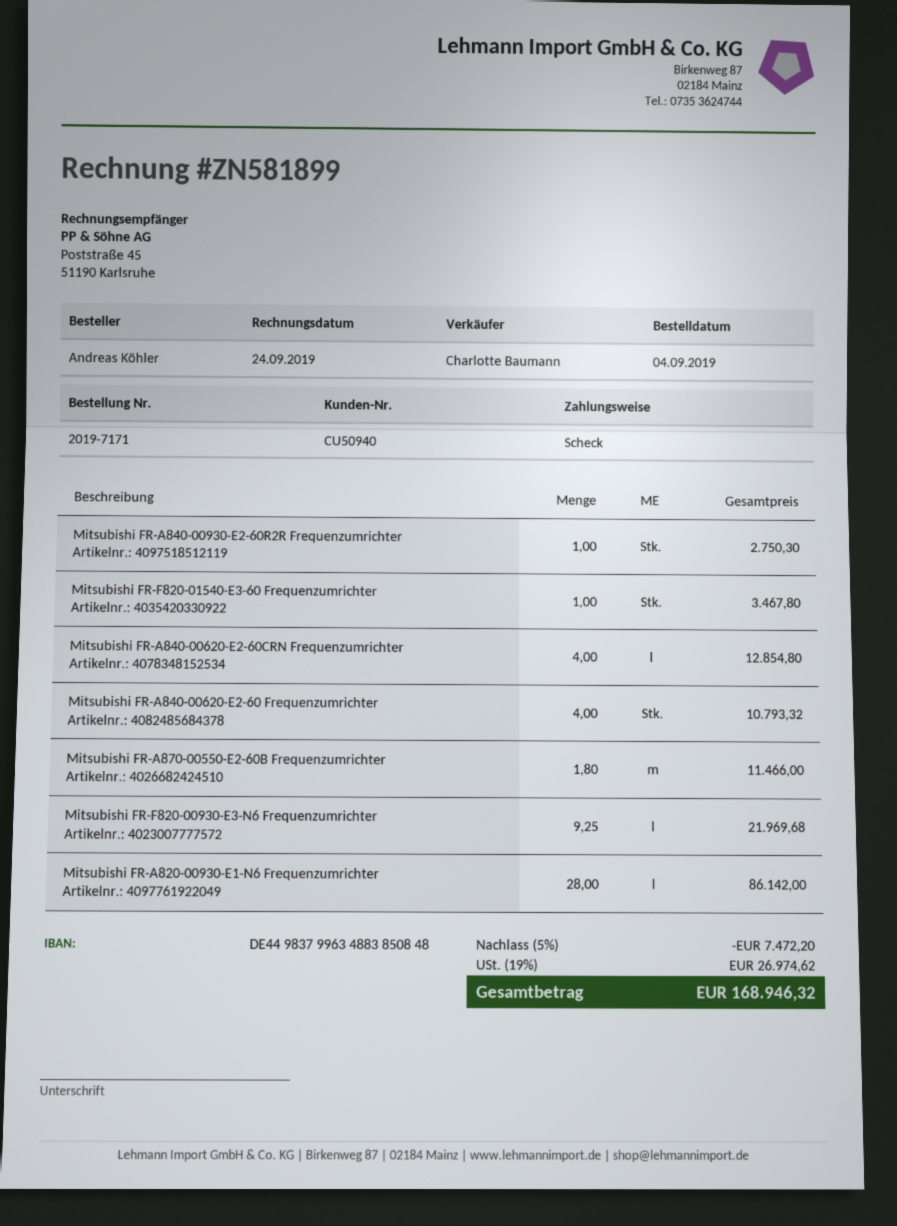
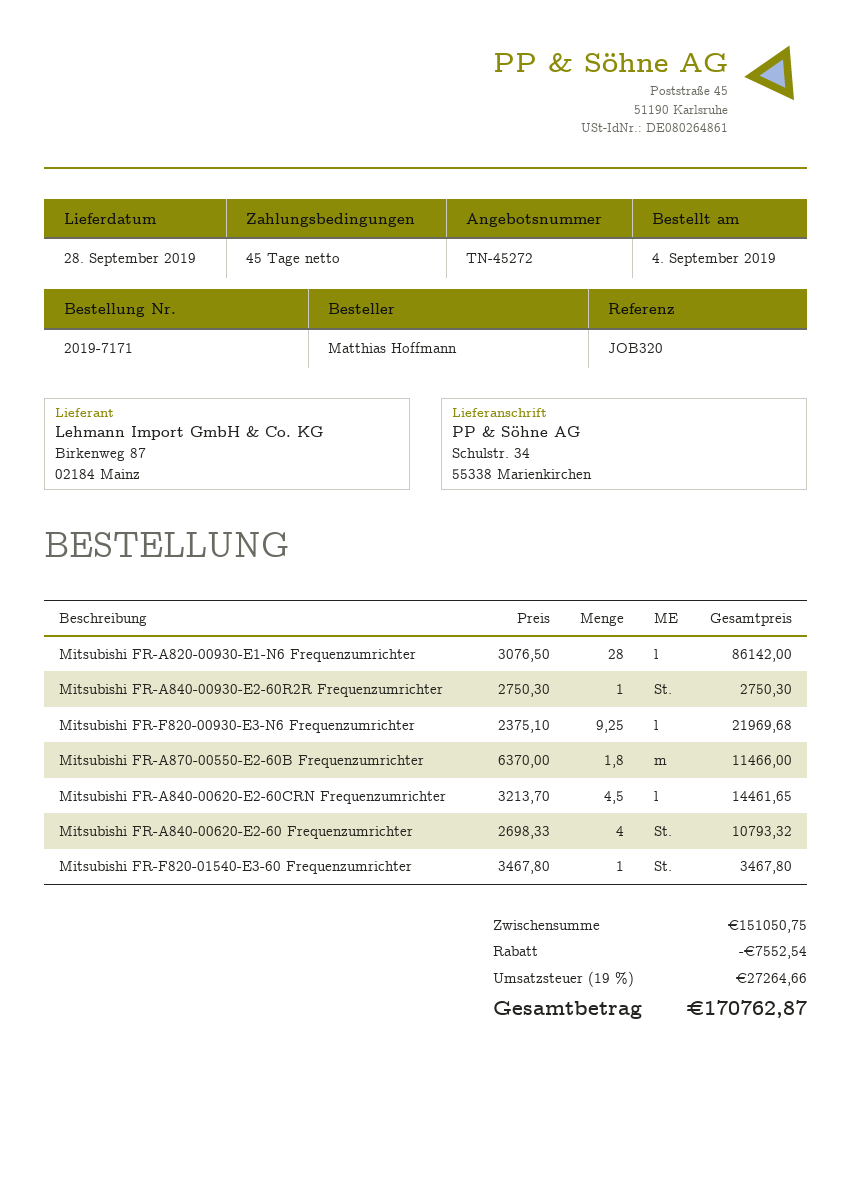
ordered by: Andreas Köhler -> Matthias Hoffmann
Mitsubishi FR-A840-00620-E2-60CRN Frequenzumrichter: 4 for 12854.80 -> 4.5 for 14461.65
discount: 7472.20 -> 7552.54
tax: 19% = 26974.62 -> 19% = 27264.66
total: 168946.32 -> 170762.87

